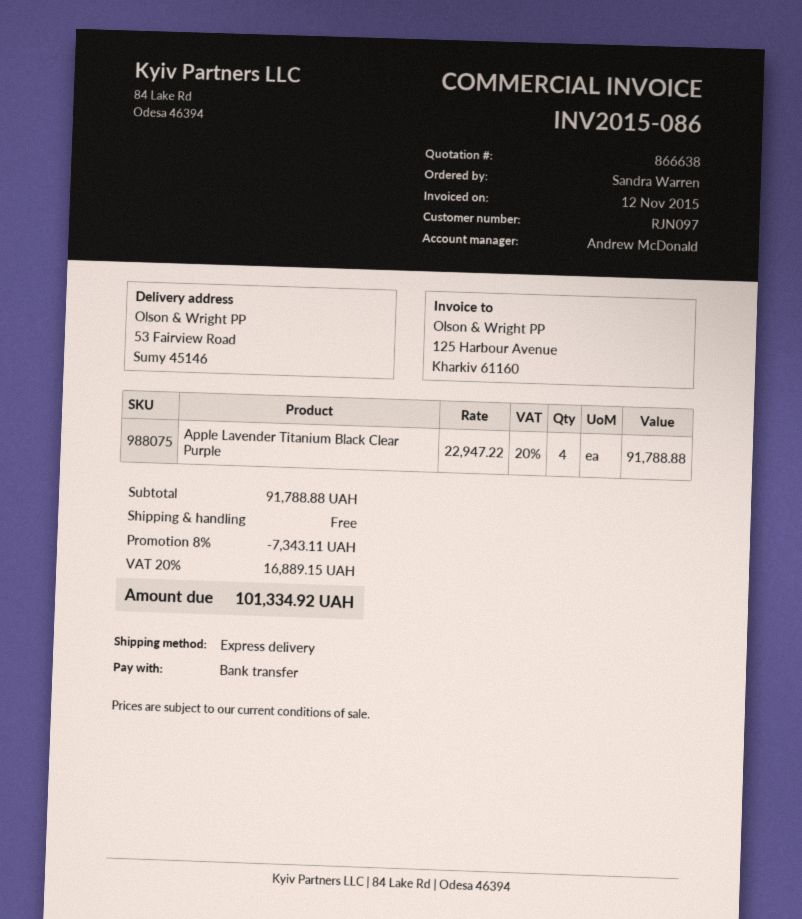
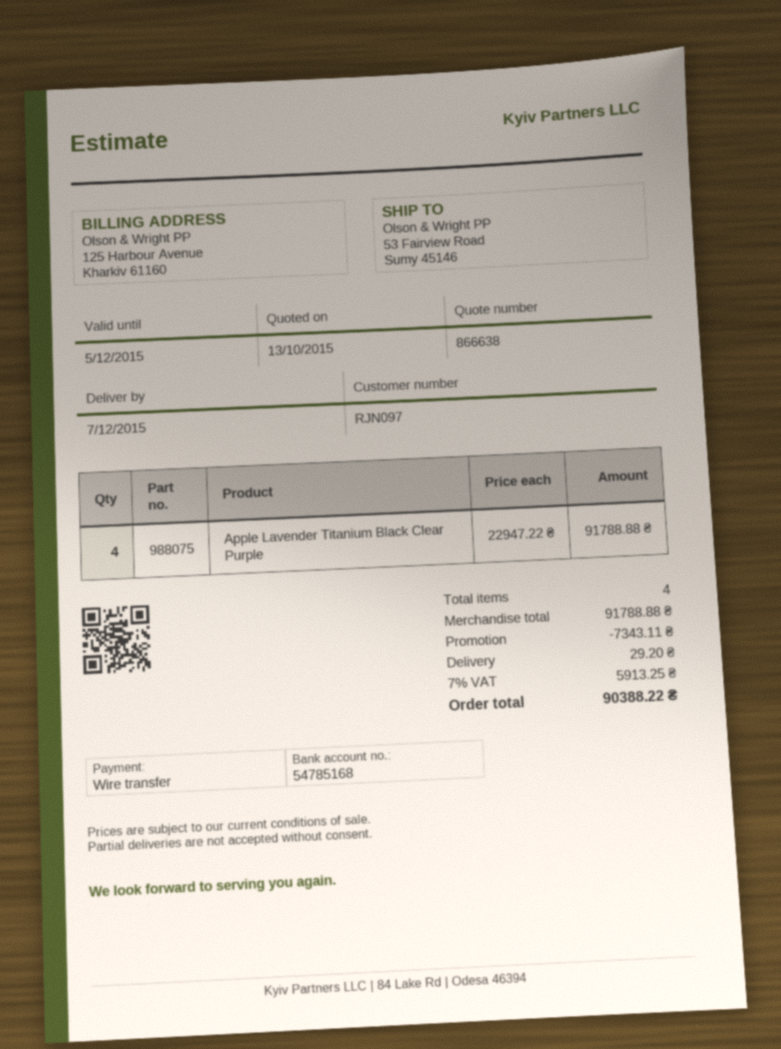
shipping: 0.00 -> 29.20
tax: 20% = 16889.15 -> 7% = 5913.25
total: 101334.92 -> 90388.22

